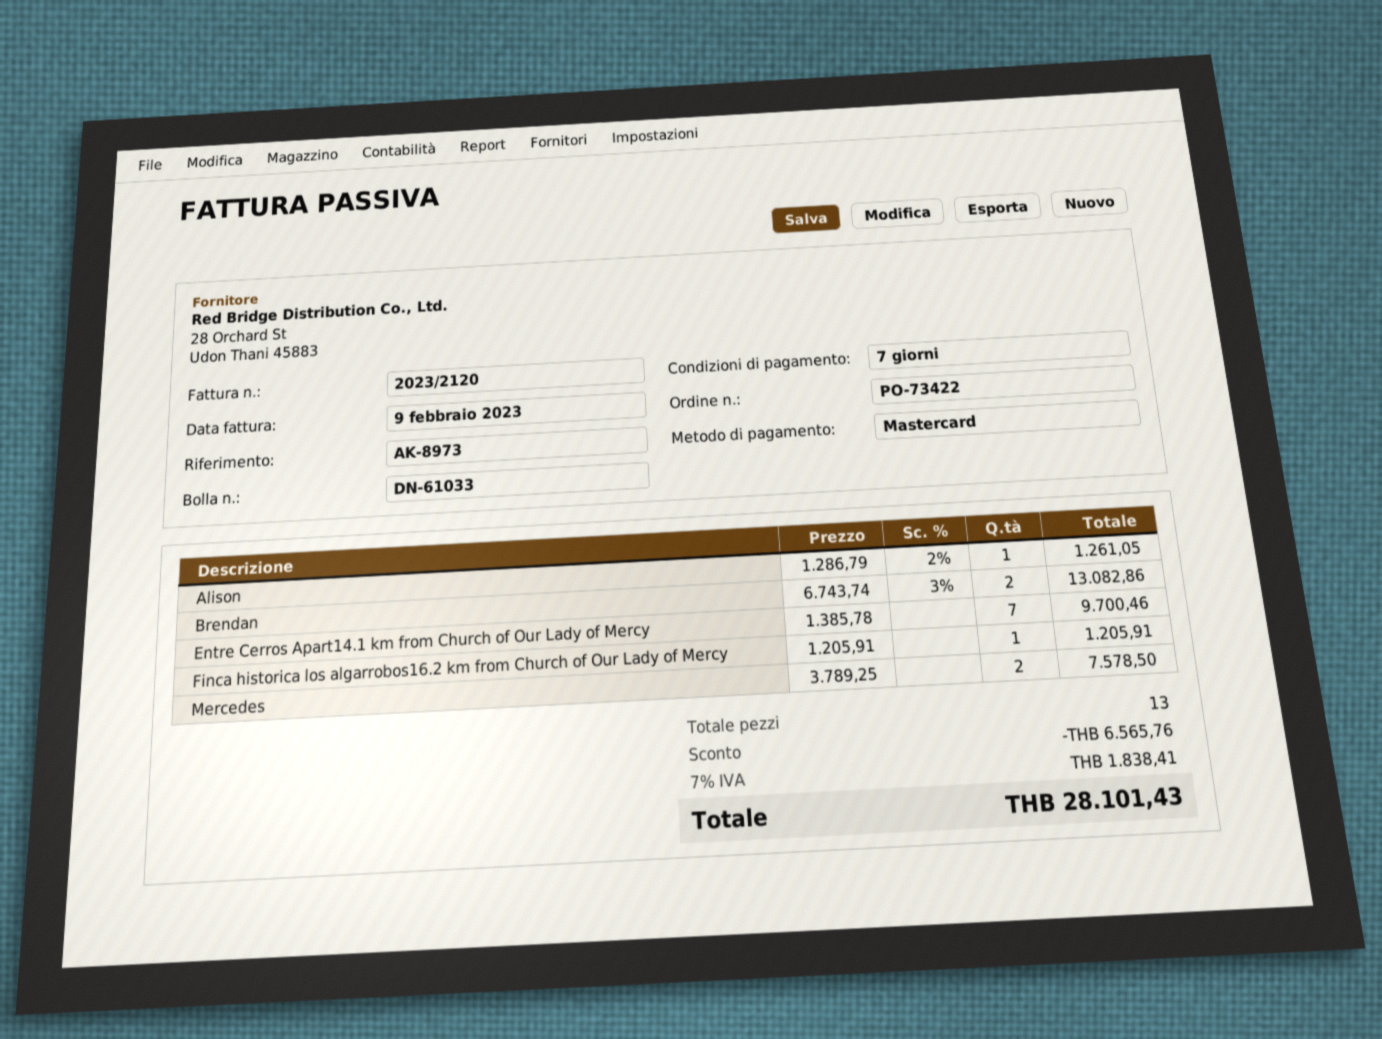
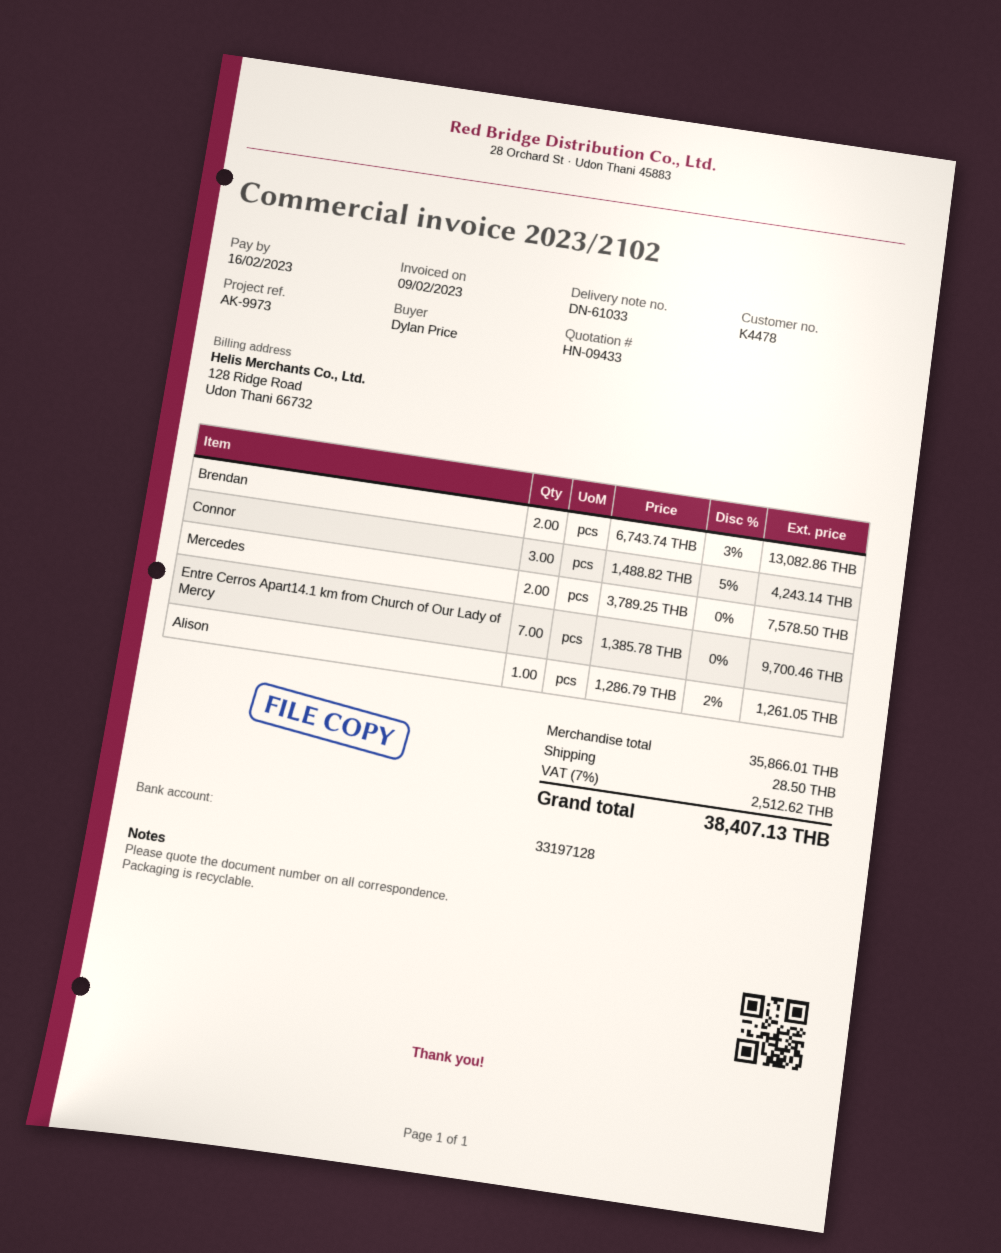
invoice number: 2023/2120 -> 2023/2102
reference: AK-8973 -> AK-9973
Finca historica los algarrobos16.2 km from Church of Our Lady of Mercy: 1 x 1205.91 = 1205.91 -> none
Connor: none -> 3 x 1488.82 - 5% = 4243.14
discount: 6565.76 -> none
shipping: none -> 28.50
tax: 7% = 1838.41 -> 7% = 2512.62
total: 28101.43 -> 38407.13

